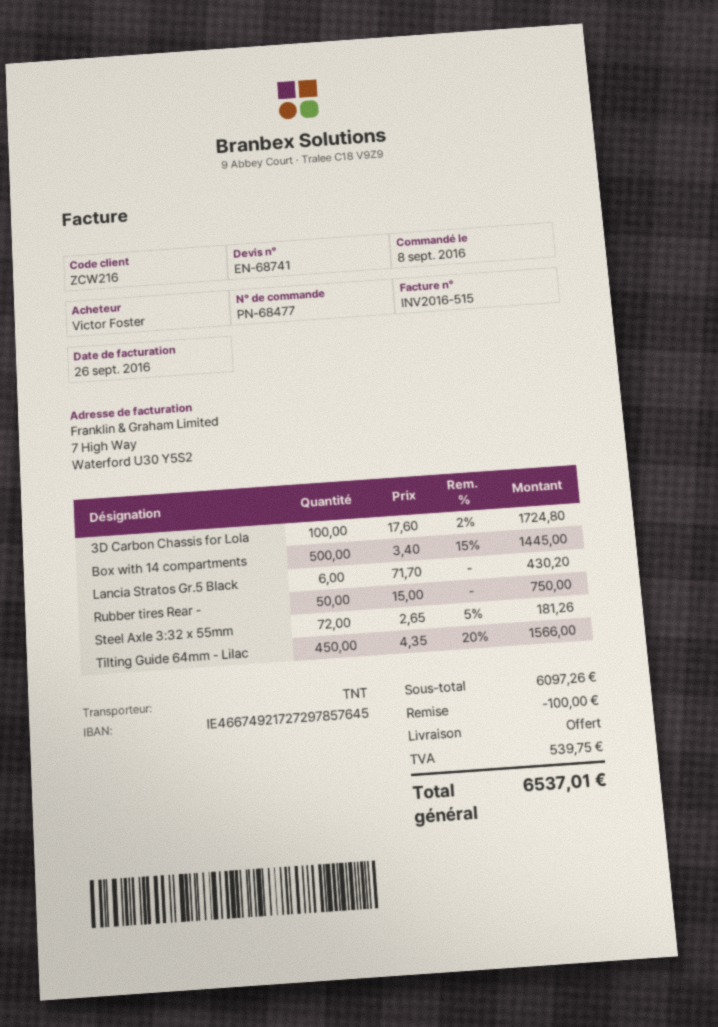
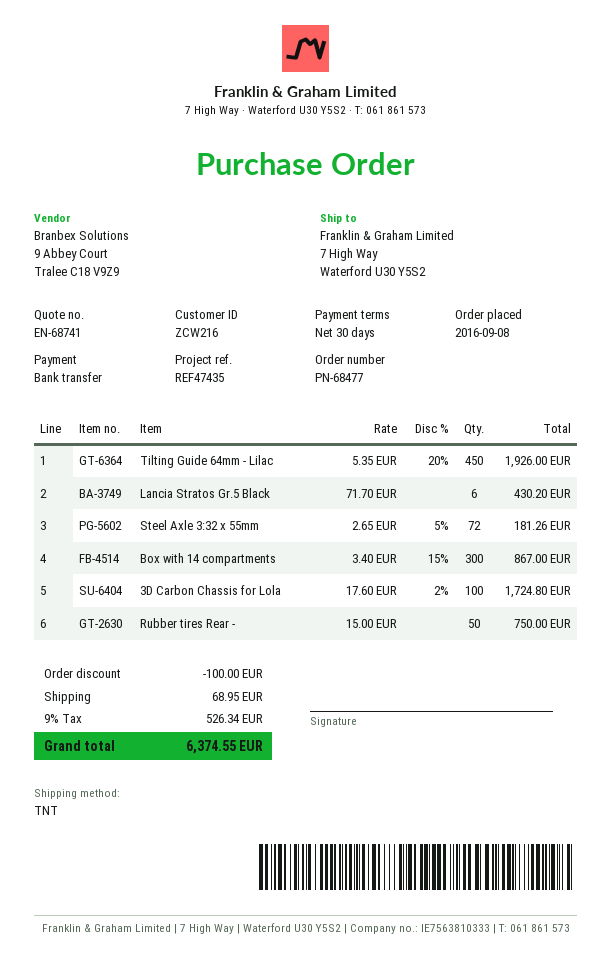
Box with 14 compartments: 500 x 3.40 - 15% = 1445.00 -> 300 x 3.40 - 15% = 867.00
Tilting Guide 64mm - Lilac: 450 x 4.35 - 20% = 1566.00 -> 450 x 5.35 - 20% = 1926.00
shipping: 0.00 -> 68.95
tax: 539.75 -> 526.34
total: 6537.01 -> 6374.55

